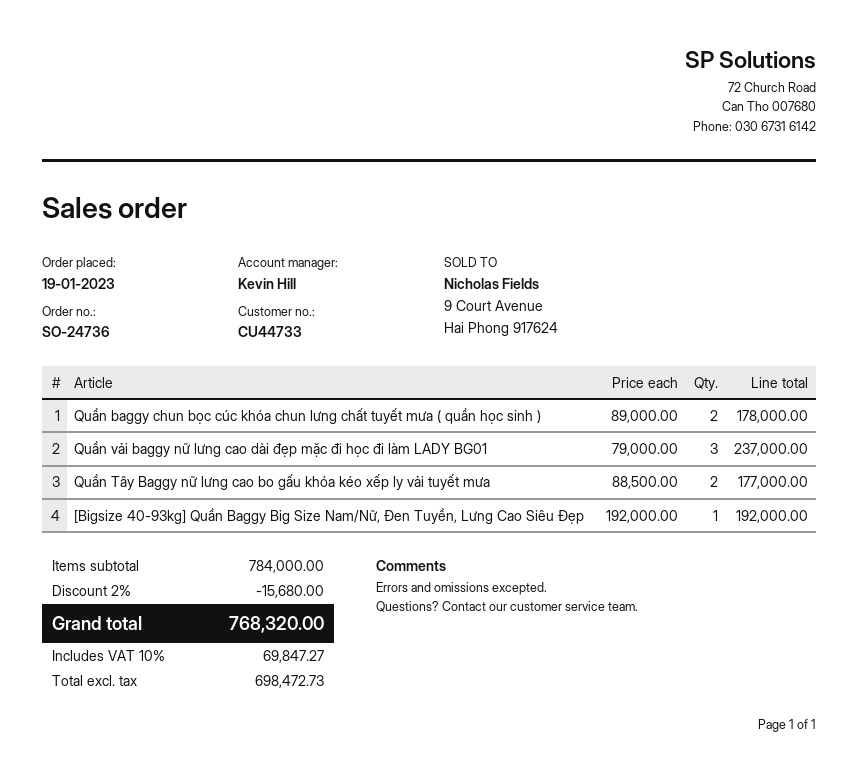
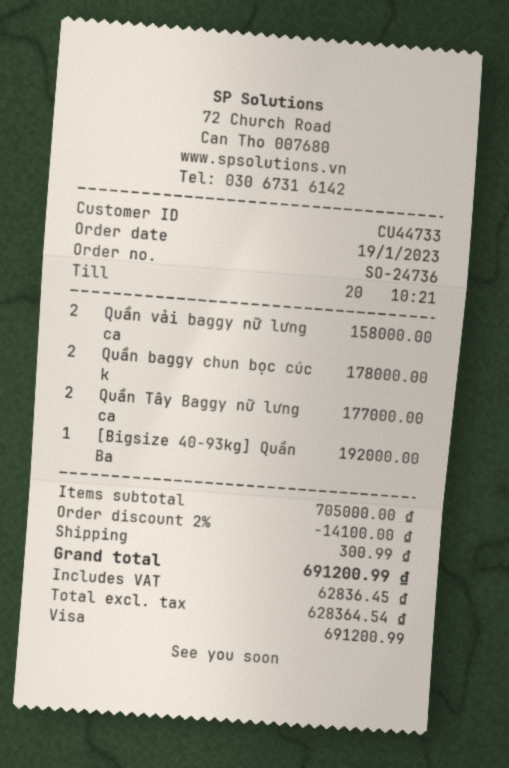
Quần vải baggy nữ lưng cao dài đẹp mặc đi học đi làm LADY BG01: 3 for 237000.00 -> 2 for 158000.00
subtotal: 784000.00 -> 705000.00
discount: 2% = 15680.00 -> 2% = 14100.00
shipping: none -> 300.99
net: 698472.73 -> 628364.54
tax: 69847.27 -> 62836.45
total: 768320.00 -> 691200.99

